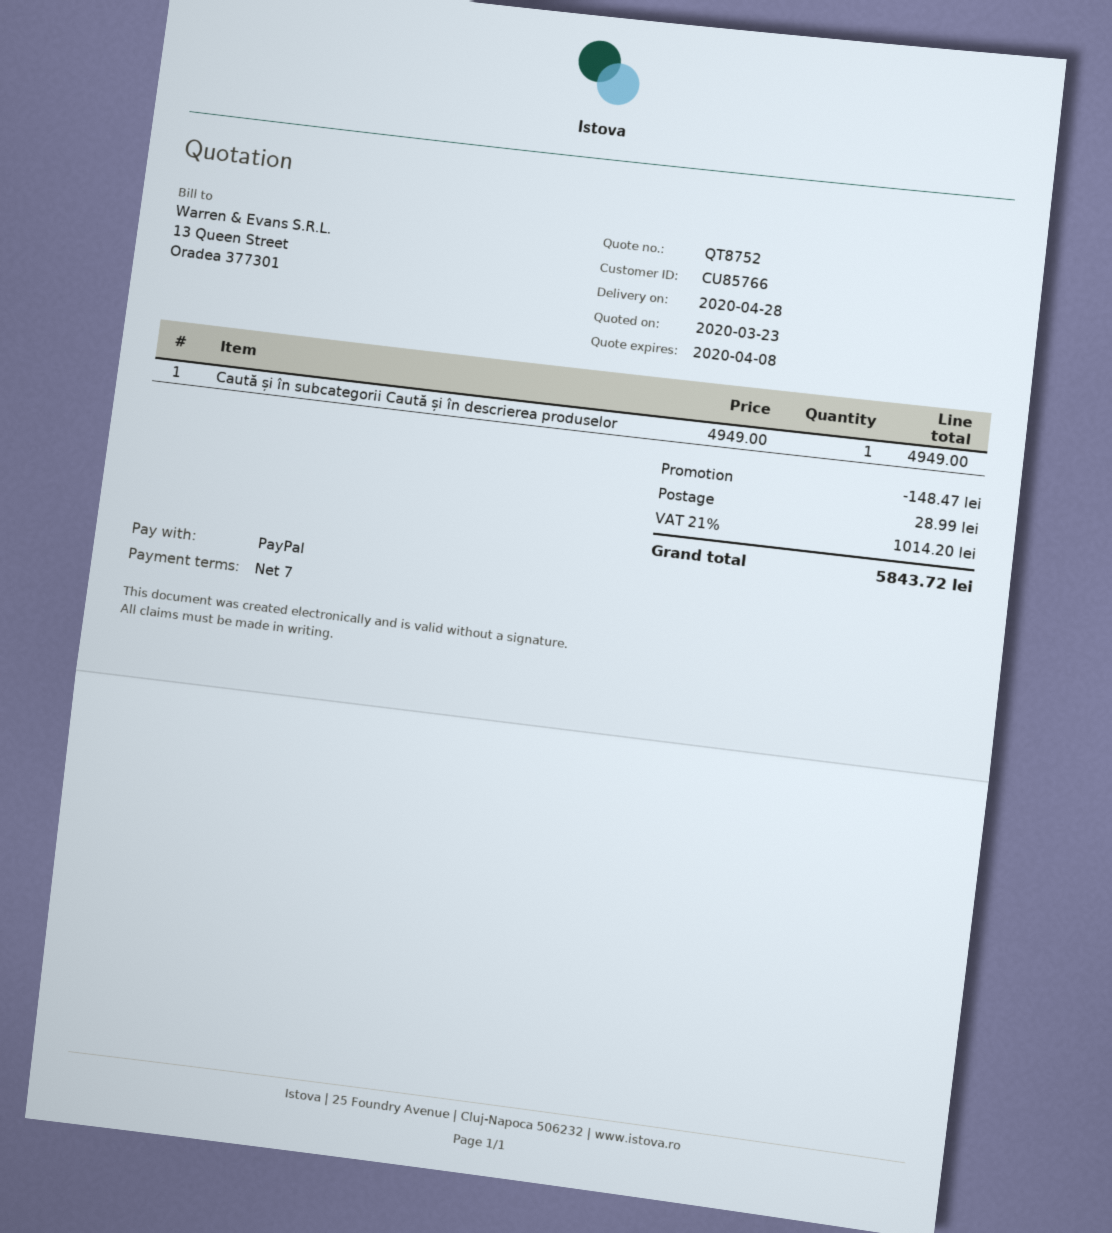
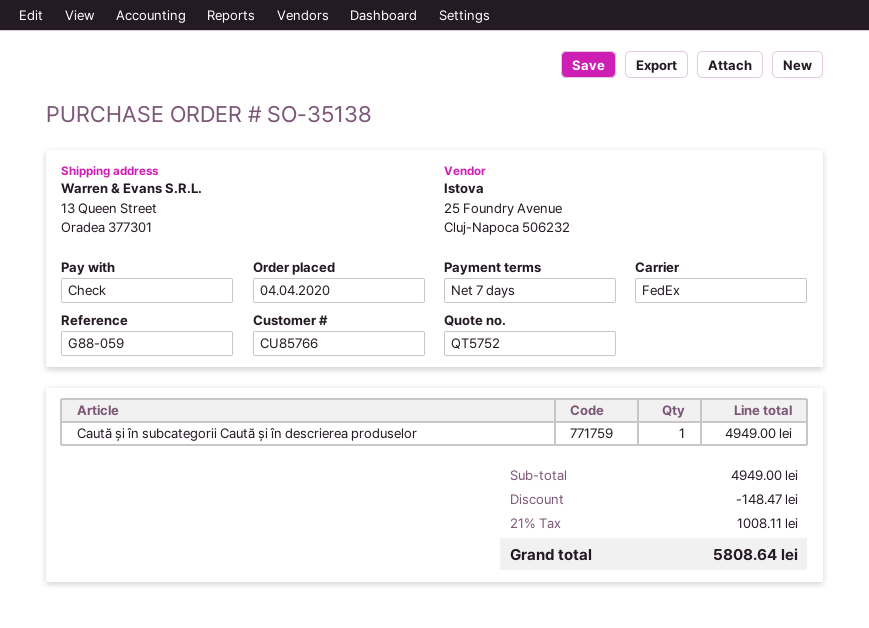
quote number: QT8752 -> QT5752
payment method: PayPal -> cheque
shipping: 28.99 -> none
tax: 21% = 1014.20 -> 21% = 1008.11
total: 5843.72 -> 5808.64

